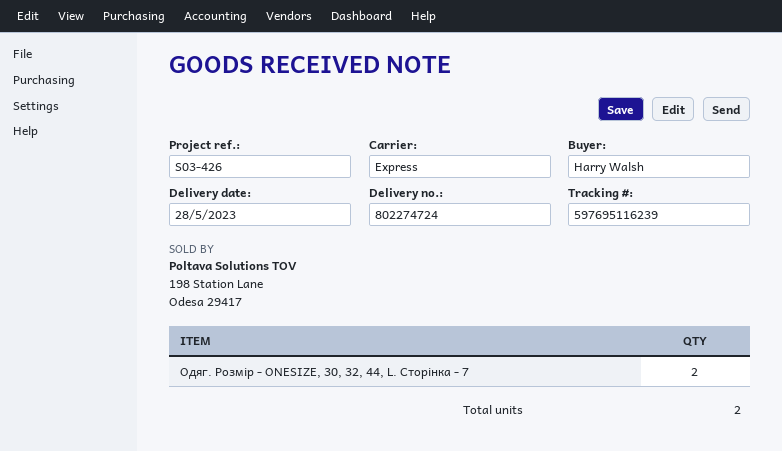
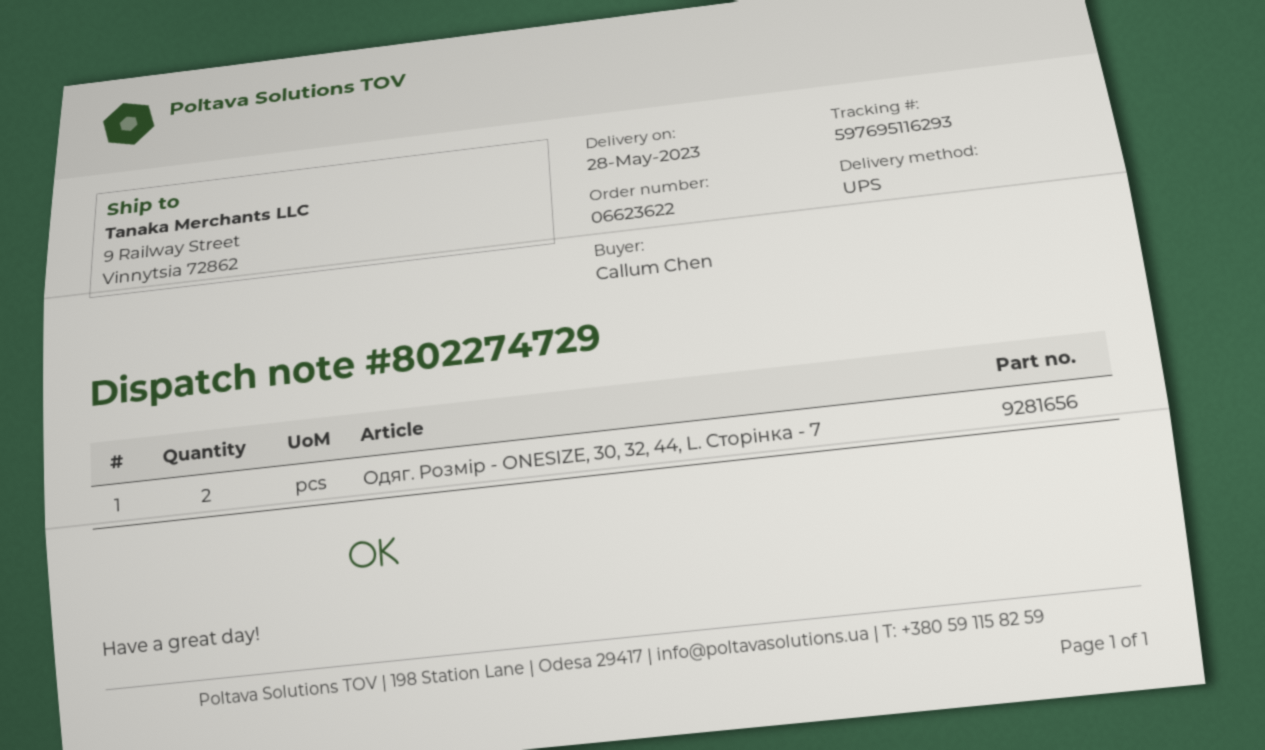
delivery note number: 802274724 -> 802274729
ordered by: Harry Walsh -> Callum Chen
shipping method: express -> UPS
tracking number: 597695116239 -> 597695116293

